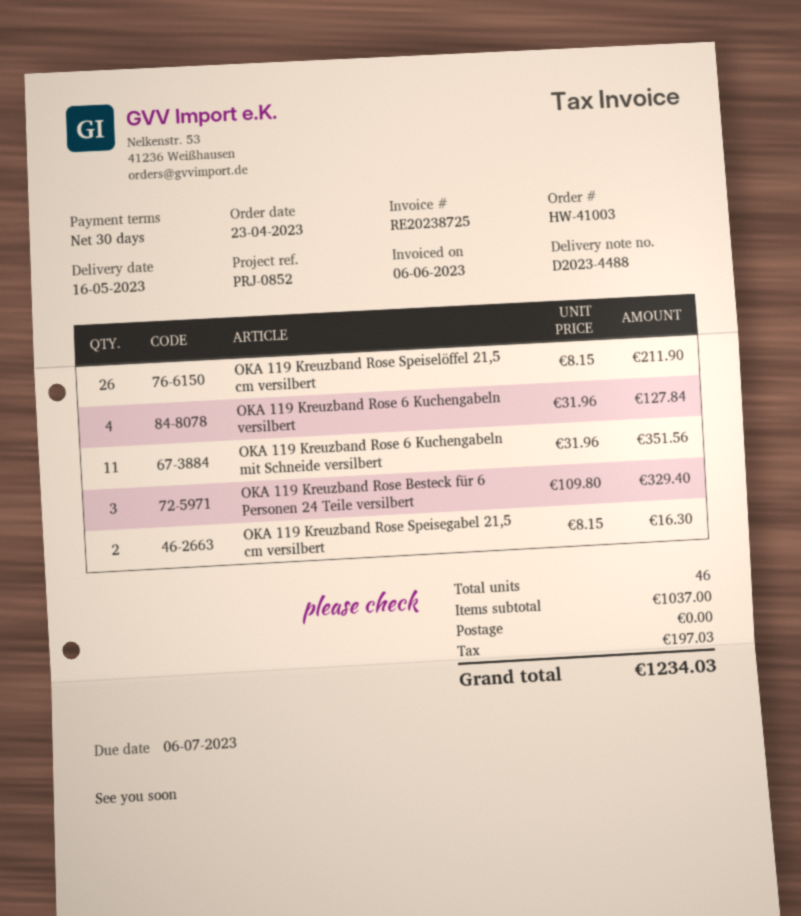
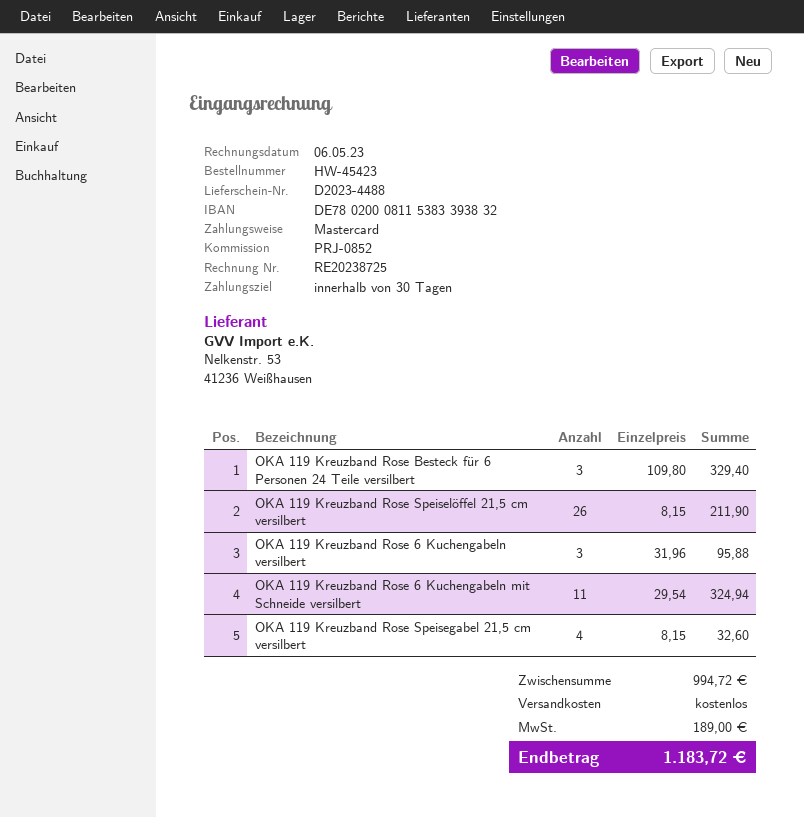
order number: HW-41003 -> HW-45423
invoice date: 2023-06-06 -> 2023-05-06
OKA 119 Kreuzband Rose 6 Kuchengabeln versilbert: 4 x 31.96 = 127.84 -> 3 x 31.96 = 95.88
OKA 119 Kreuzband Rose 6 Kuchengabeln mit Schneide versilbert: 11 x 31.96 = 351.56 -> 11 x 29.54 = 324.94
OKA 119 Kreuzband Rose Speisegabel 21,5 cm versilbert: 2 x 8.15 = 16.30 -> 4 x 8.15 = 32.60
subtotal: 1037.00 -> 994.72
tax: 197.03 -> 189.00
total: 1234.03 -> 1183.72

